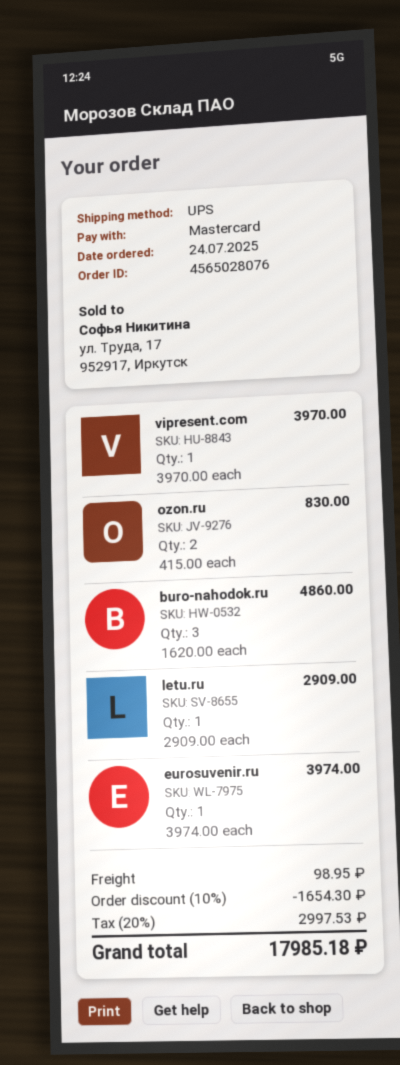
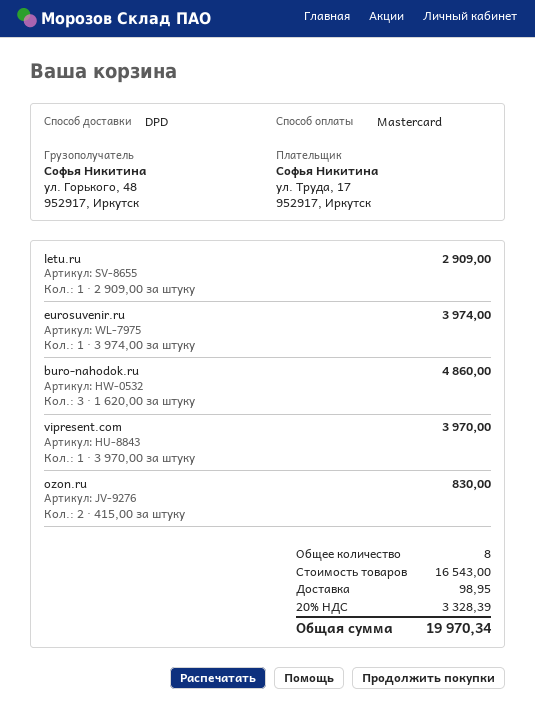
shipping method: UPS -> DPD
discount: 10% = 1654.30 -> none
tax: 20% = 2997.53 -> 20% = 3328.39
total: 17985.18 -> 19970.34

